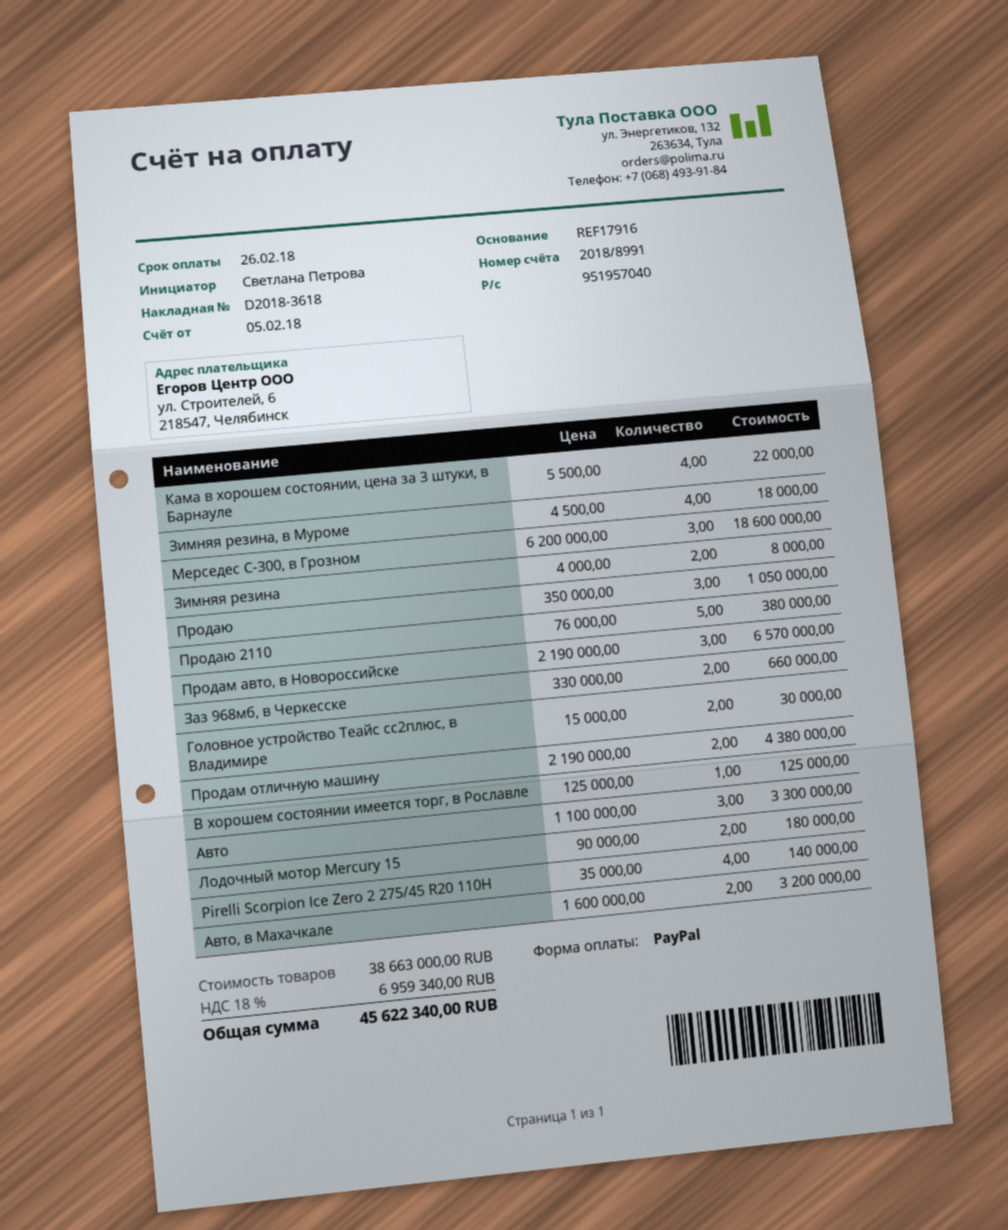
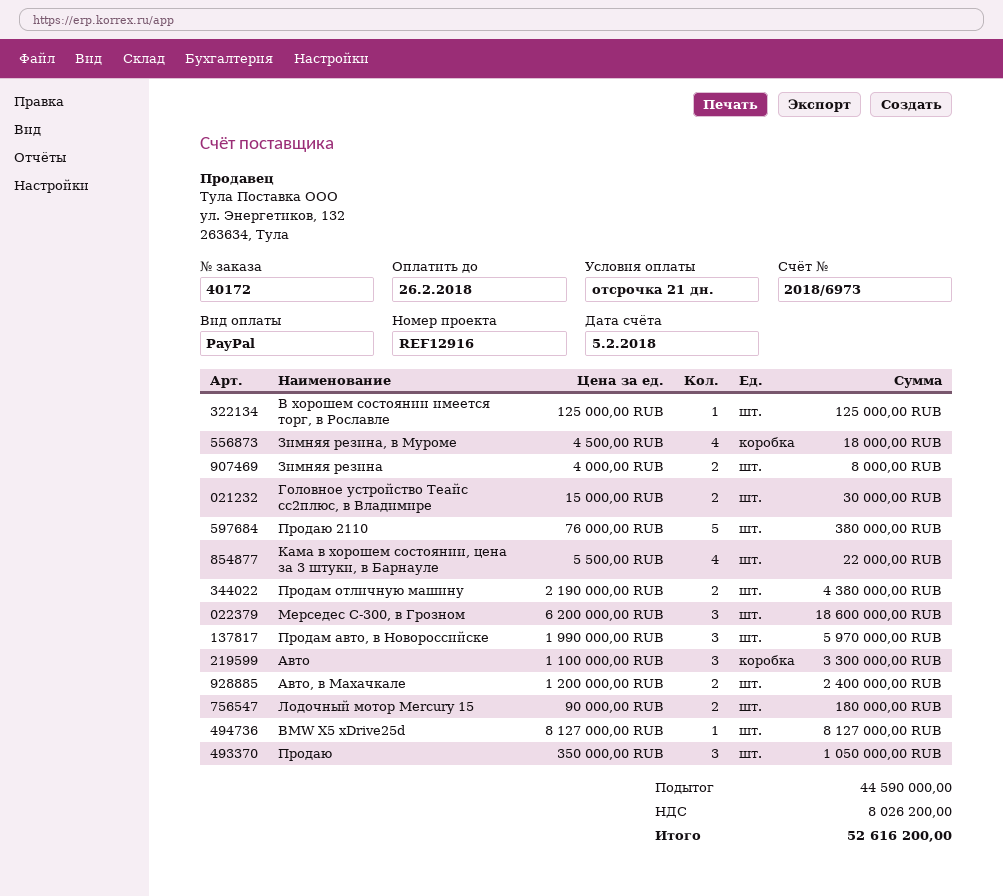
invoice number: 2018/8991 -> 2018/6973
reference: REF17916 -> REF12916
Продам авто, в Новороссийске: 3 x 2190000.00 = 6570000.00 -> 3 x 1990000.00 = 5970000.00
Заз 968мб, в Черкесске: 2 x 330000.00 = 660000.00 -> none
Pirelli Scorpion Ice Zero 2 275/45 R20 110H: 4 x 35000.00 = 140000.00 -> none
Авто, в Махачкале: 2 x 1600000.00 = 3200000.00 -> 2 x 1200000.00 = 2400000.00
BMW X5 xDrive25d: none -> 1 x 8127000.00 = 8127000.00
subtotal: 38663000.00 -> 44590000.00
tax: 6959340.00 -> 8026200.00
total: 45622340.00 -> 52616200.00

